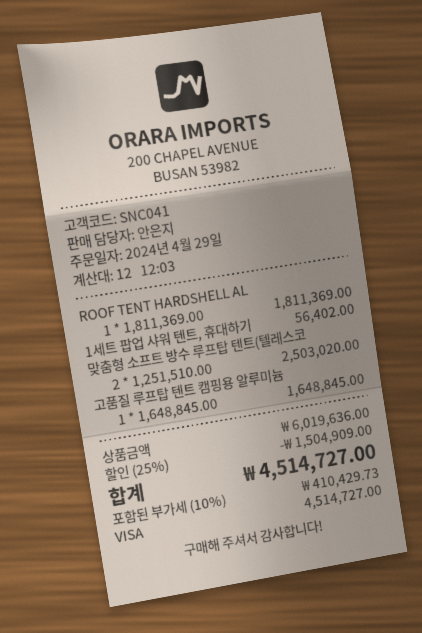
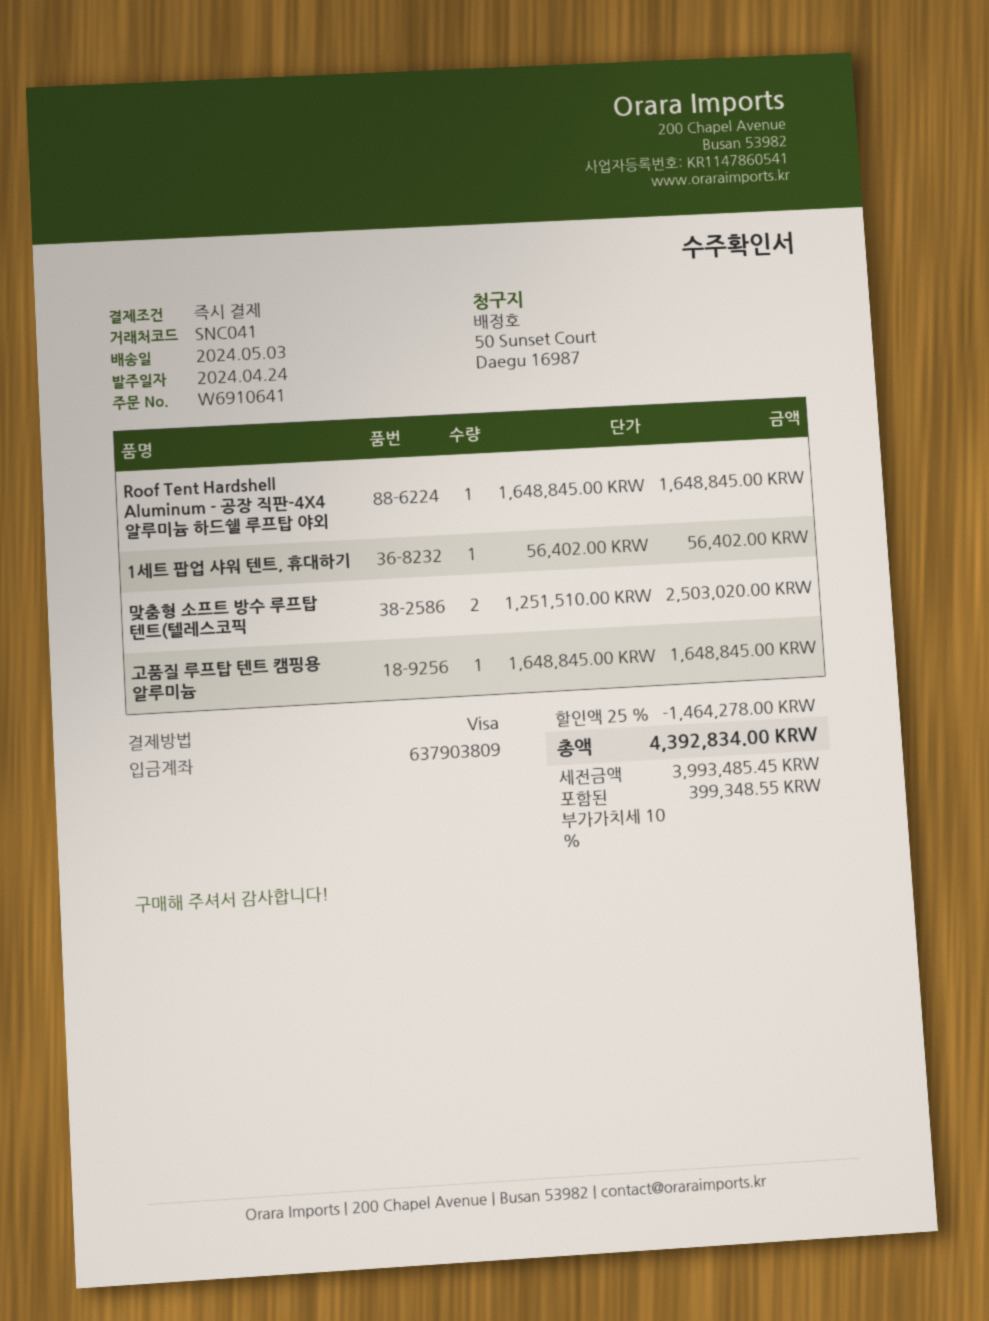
order date: 2024-04-29 -> 2024-04-24
ROOF TENT HARDSHELL AL: 1 x 1811369.00 = 1811369.00 -> 1 x 1648845.00 = 1648845.00
discount: 25% = 1504909.00 -> 25% = 1464278.00
tax: 10% = 410429.73 -> 10% = 399348.55
total: 4514727.00 -> 4392834.00

